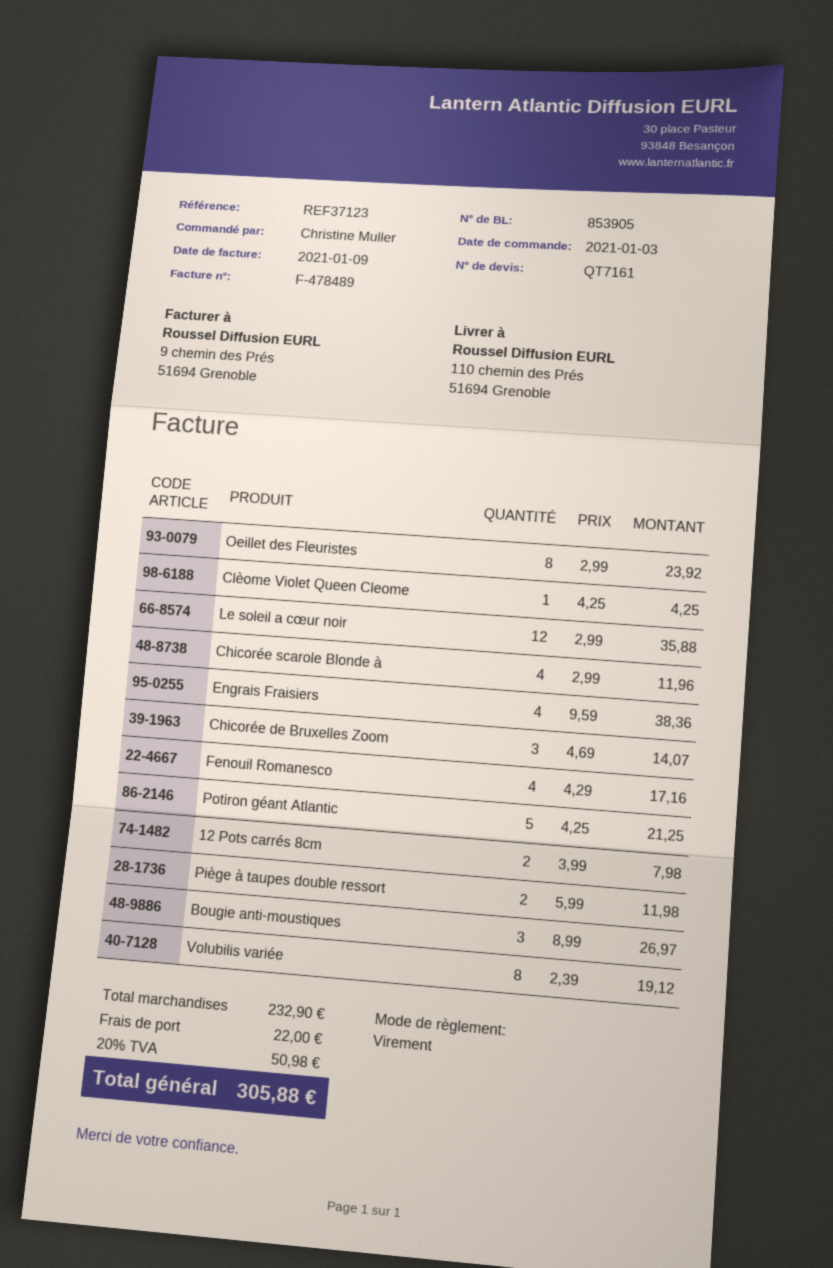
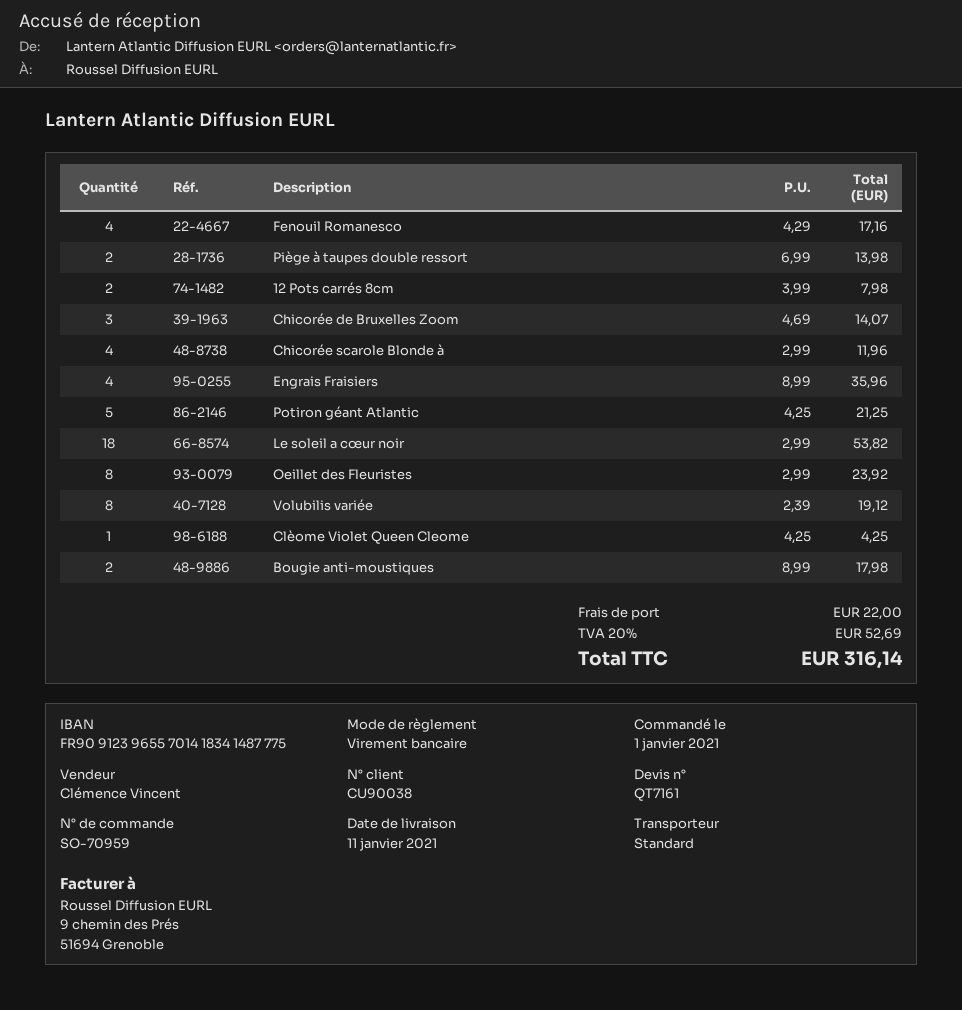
order date: 2021-01-03 -> 2021-01-01
Le soleil a cœur noir: 12 x 2.99 = 35.88 -> 18 x 2.99 = 53.82
Engrais Fraisiers: 4 x 9.59 = 38.36 -> 4 x 8.99 = 35.96
Piège à taupes double ressort: 2 x 5.99 = 11.98 -> 2 x 6.99 = 13.98
Bougie anti-moustiques: 3 x 8.99 = 26.97 -> 2 x 8.99 = 17.98
tax: 20% = 50.98 -> 20% = 52.69
total: 305.88 -> 316.14

